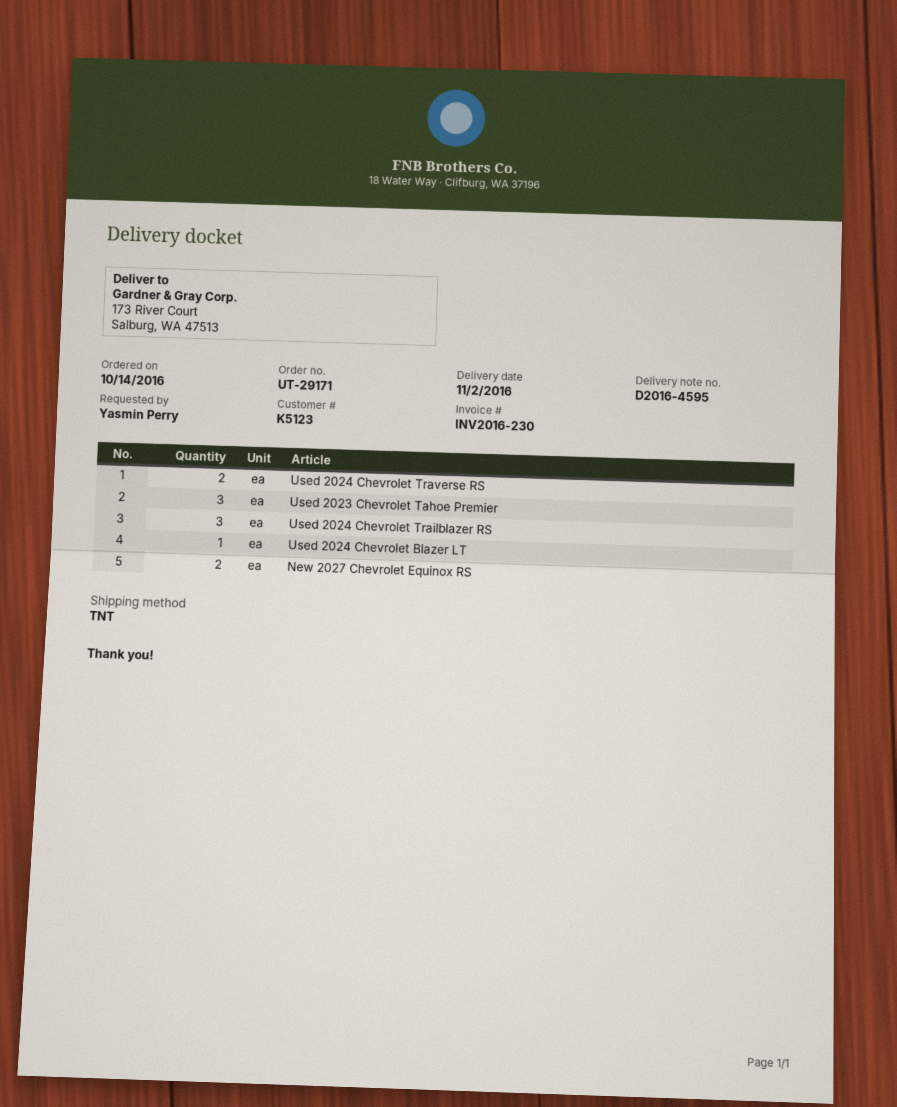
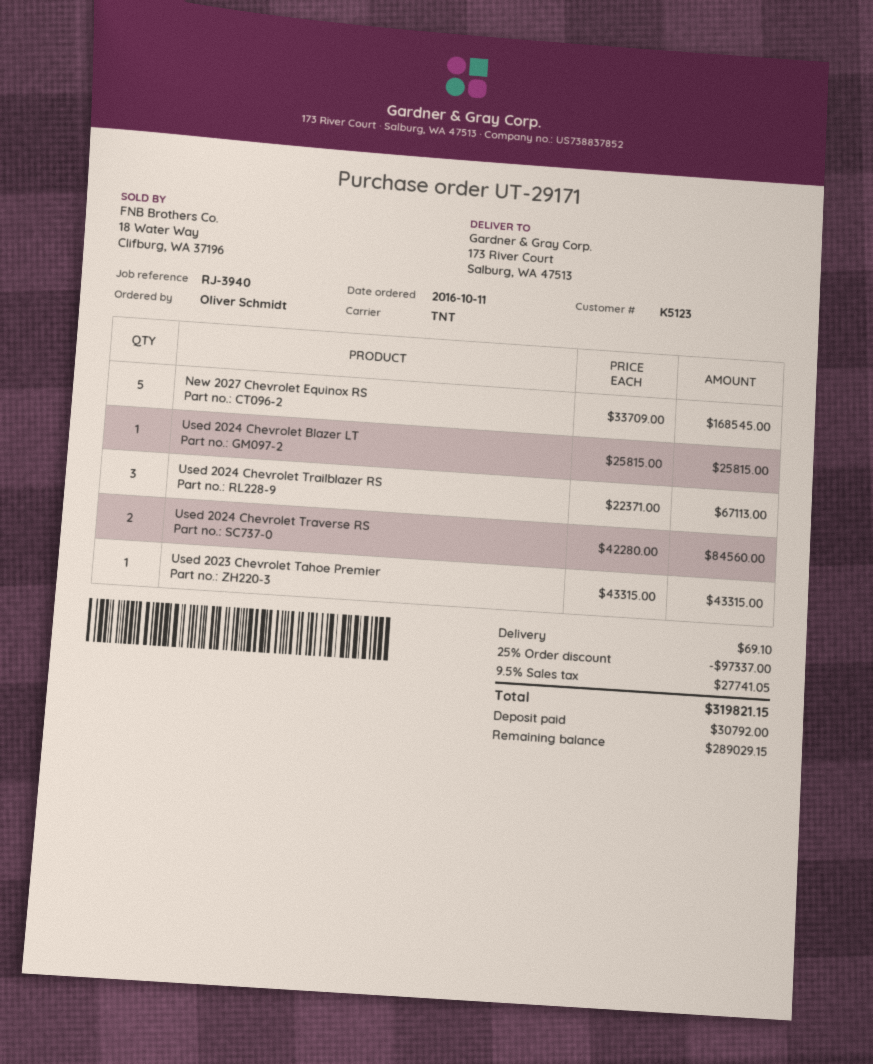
order date: 2016-10-14 -> 2016-10-11
ordered by: Yasmin Perry -> Oliver Schmidt
Used 2023 Chevrolet Tahoe Premier: 3 -> 1
New 2027 Chevrolet Equinox RS: 2 -> 5

